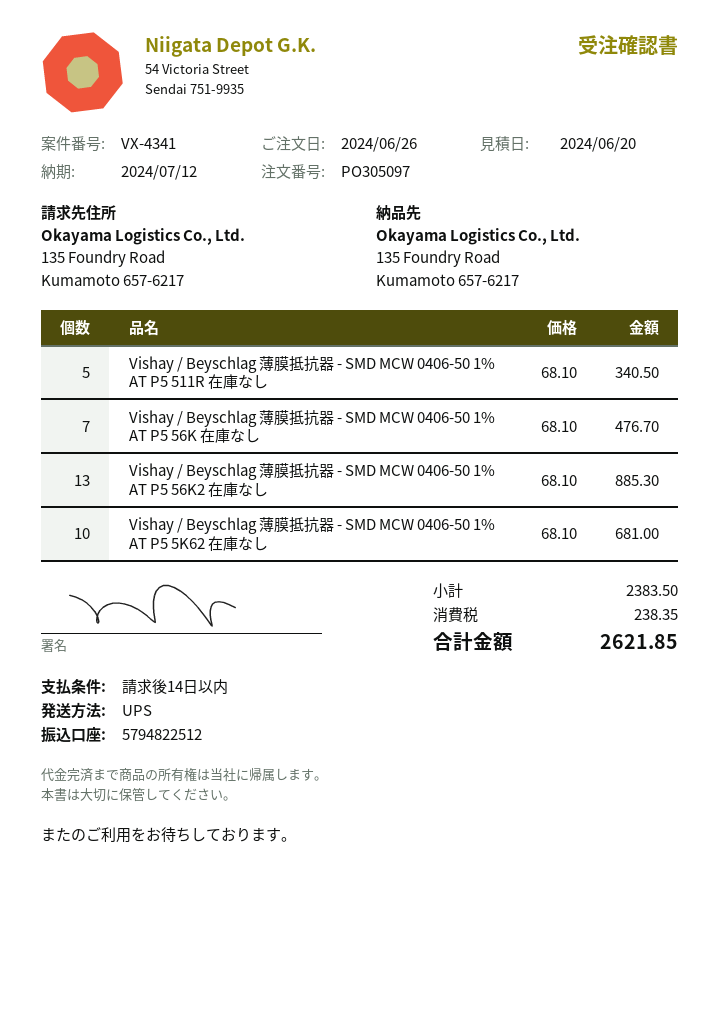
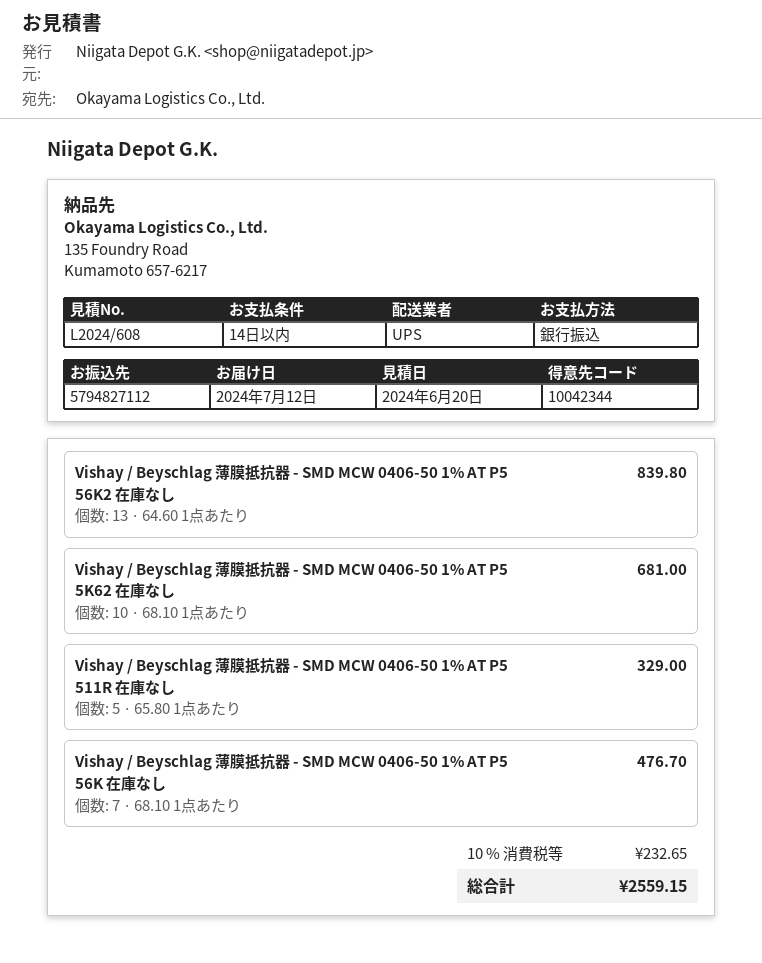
bank account: 5794822512 -> 5794827112
Vishay / Beyschlag 薄膜抵抗器 - SMD MCW 0406-50 1% AT P5 511R 在庫なし: 5 x 68.10 = 340.50 -> 5 x 65.80 = 329.00
Vishay / Beyschlag 薄膜抵抗器 - SMD MCW 0406-50 1% AT P5 56K2 在庫なし: 13 x 68.10 = 885.30 -> 13 x 64.60 = 839.80
tax: 238.35 -> 232.65
total: 2621.85 -> 2559.15

